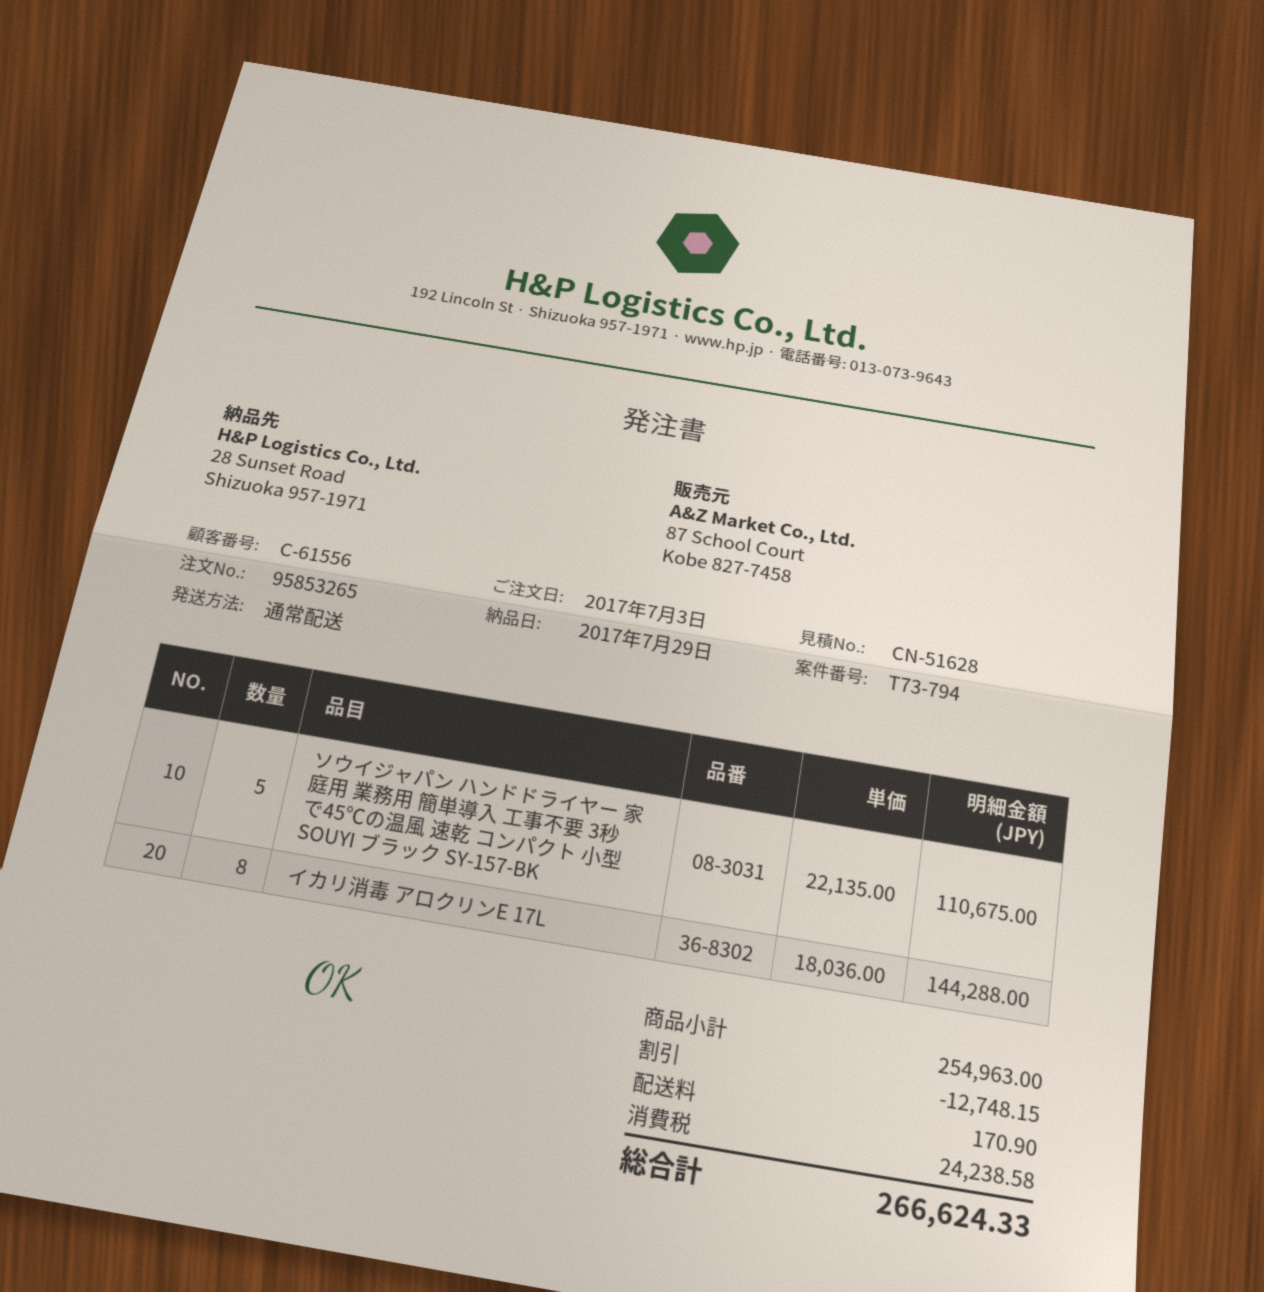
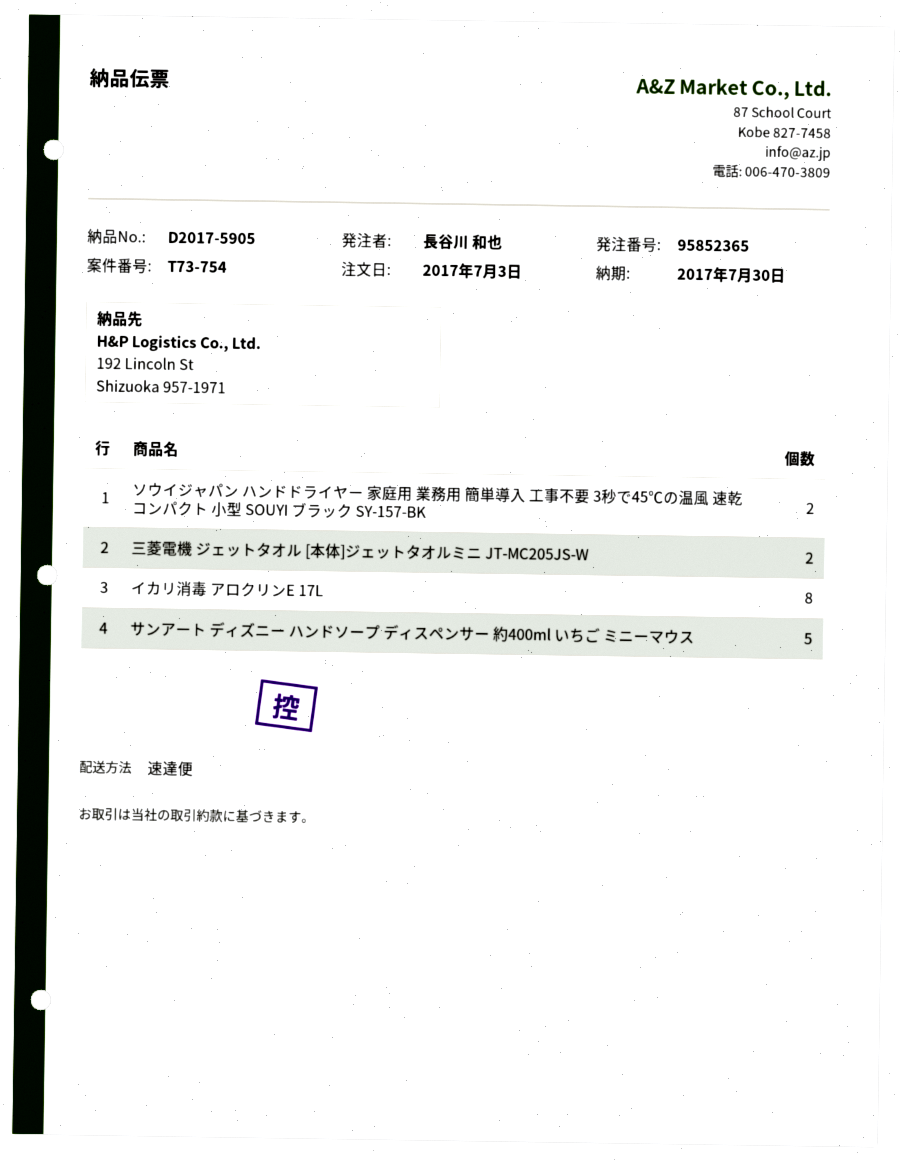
order number: 95853265 -> 95852365
delivery date: 2017-07-29 -> 2017-07-30
reference: T73-794 -> T73-754
shipping method: standard -> express
ship to: 28 Sunset Road, Shizuoka 957-1971 -> 192 Lincoln St, Shizuoka 957-1971
ソウイジャパン ハンドドライヤー 家庭用 業務用 簡単導入 工事不要 3秒で45℃の温風 速乾 コンパクト 小型 SOUYI ブラック SY-157-BK: 5 -> 2
三菱電機 ジェットタオル [本体]ジェットタオルミニ JT-MC205JS-W: none -> 2
サンアート ディズニー ハンドソープ ディスペンサー 約400ml いちご ミニーマウス: none -> 5

